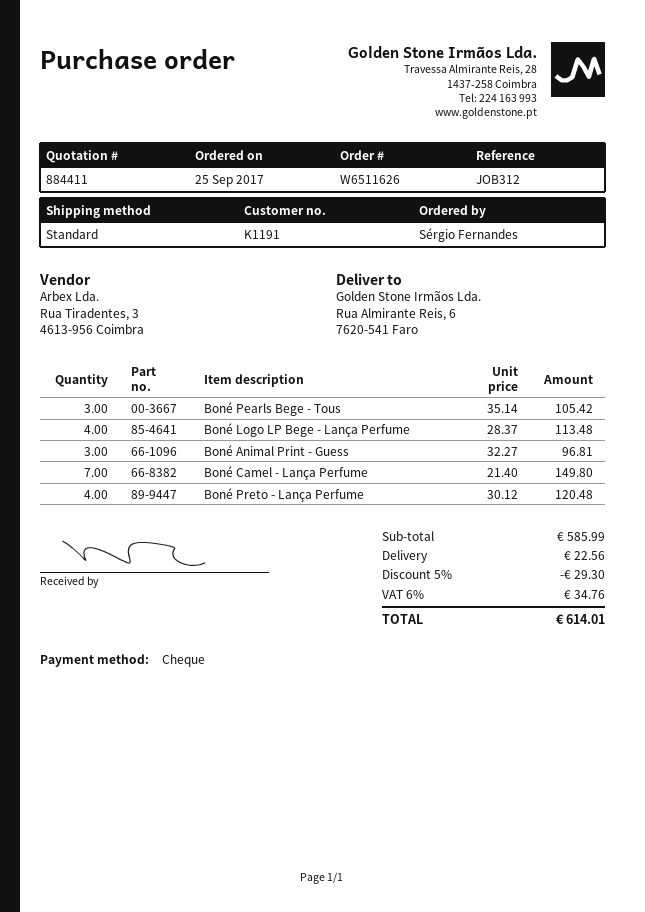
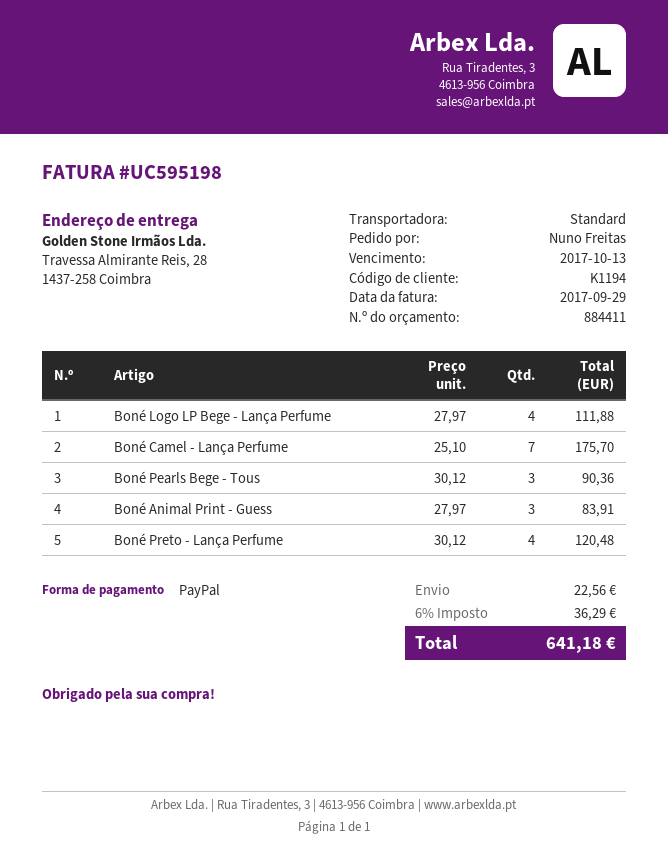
customer number: K1191 -> K1194
ordered by: Sérgio Fernandes -> Nuno Freitas
payment method: cheque -> PayPal
ship to: Rua Almirante Reis, 6, 7620-541 Faro -> Travessa Almirante Reis, 28, 1437-258 Coimbra
Boné Pearls Bege - Tous: 3 x 35.14 = 105.42 -> 3 x 30.12 = 90.36
Boné Logo LP Bege - Lança Perfume: 4 x 28.37 = 113.48 -> 4 x 27.97 = 111.88
Boné Animal Print - Guess: 3 x 32.27 = 96.81 -> 3 x 27.97 = 83.91
Boné Camel - Lança Perfume: 7 x 21.40 = 149.80 -> 7 x 25.10 = 175.70
discount: 5% = 29.30 -> none
tax: 6% = 34.76 -> 6% = 36.29
total: 614.01 -> 641.18

